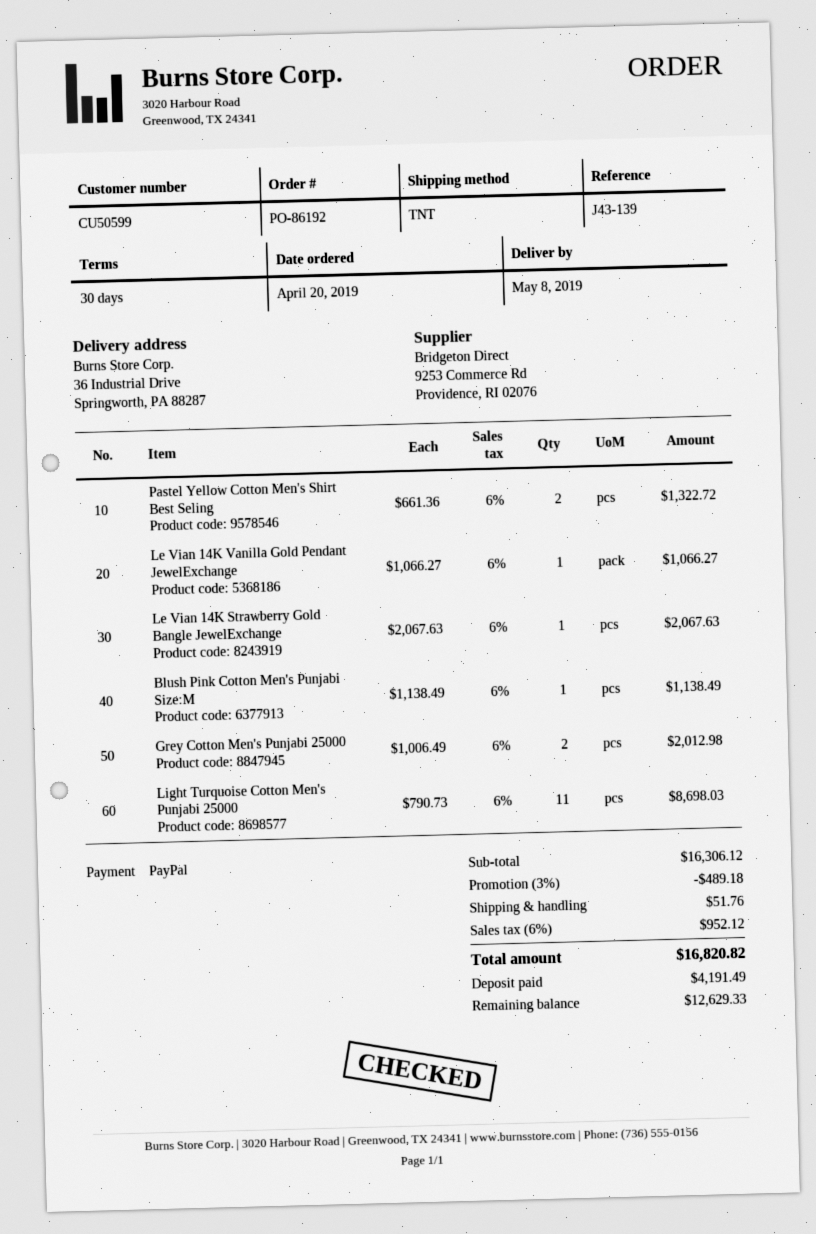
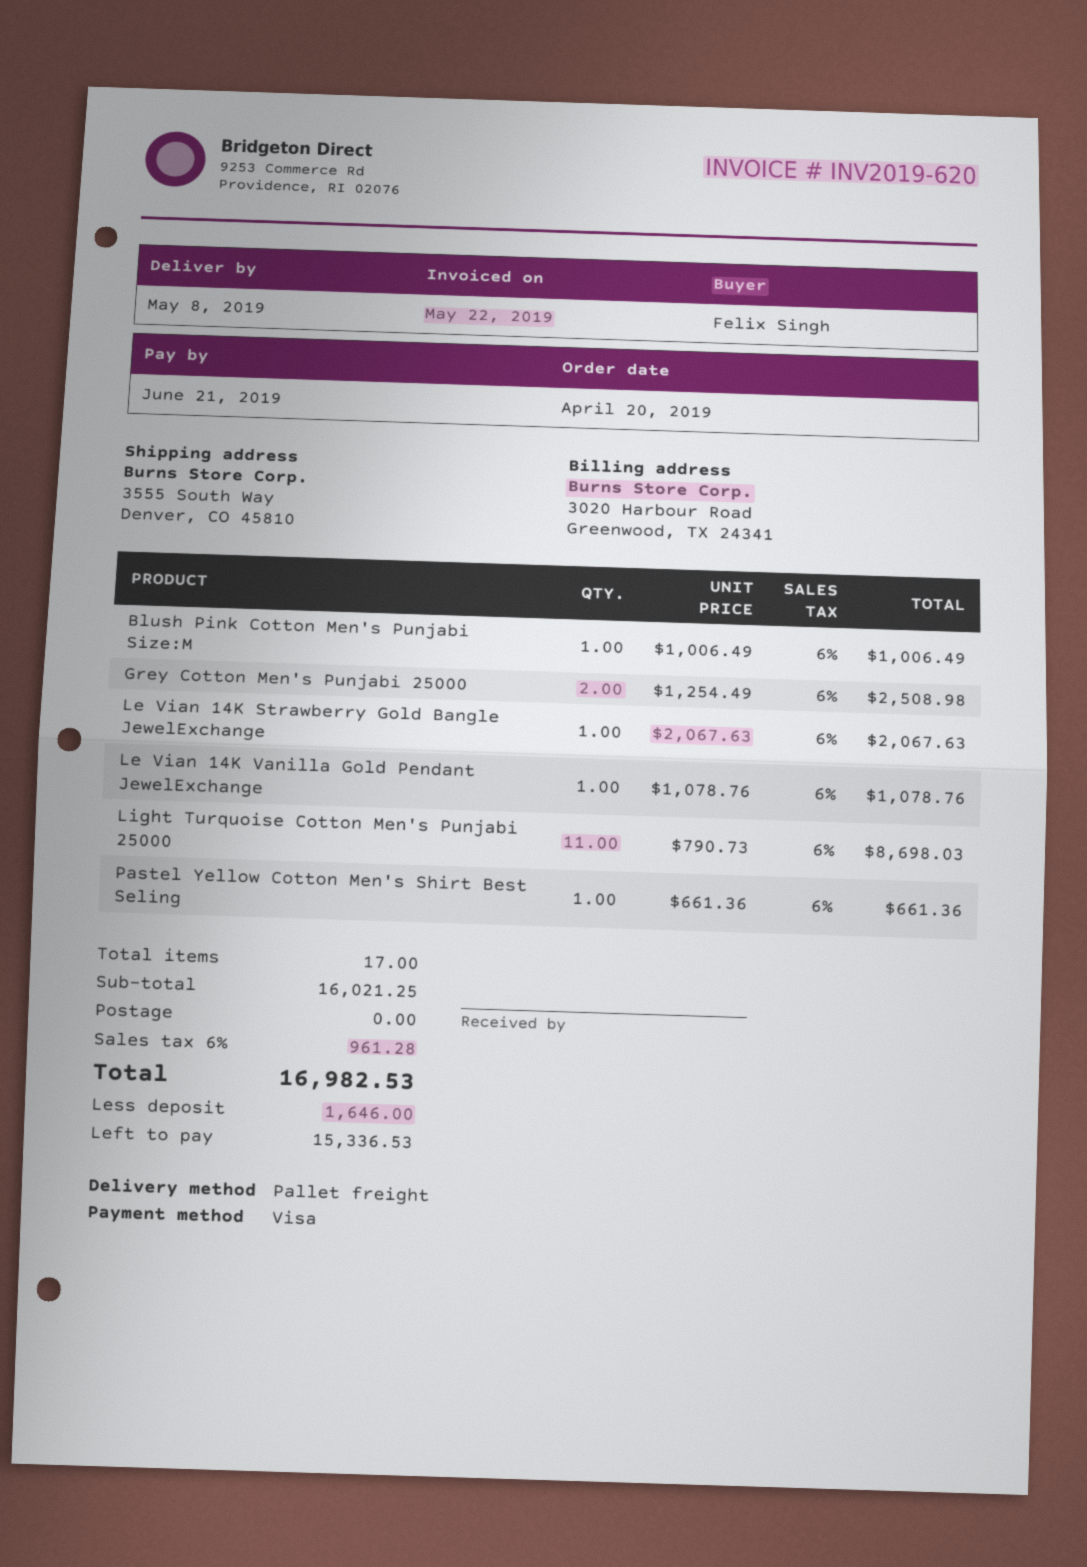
payment method: PayPal -> Visa
shipping method: TNT -> pallet freight
ship to: 36 Industrial Drive, Springworth, PA 88287 -> 3555 South Way, Denver, CO 45810
Pastel Yellow Cotton Men's Shirt Best Seling: 2 x 661.36 = 1322.72 -> 1 x 661.36 = 661.36
Le Vian 14K Vanilla Gold Pendant JewelExchange: 1 x 1066.27 = 1066.27 -> 1 x 1078.76 = 1078.76
Blush Pink Cotton Men's Punjabi Size:M: 1 x 1138.49 = 1138.49 -> 1 x 1006.49 = 1006.49
Grey Cotton Men's Punjabi 25000: 2 x 1006.49 = 2012.98 -> 2 x 1254.49 = 2508.98
subtotal: 16306.12 -> 16021.25
discount: 3% = 489.18 -> none
shipping: 51.76 -> 0.00
tax: 6% = 952.12 -> 6% = 961.28
total: 16820.82 -> 16982.53
deposit: 4191.49 -> 1646.00
balance: 12629.33 -> 15336.53

